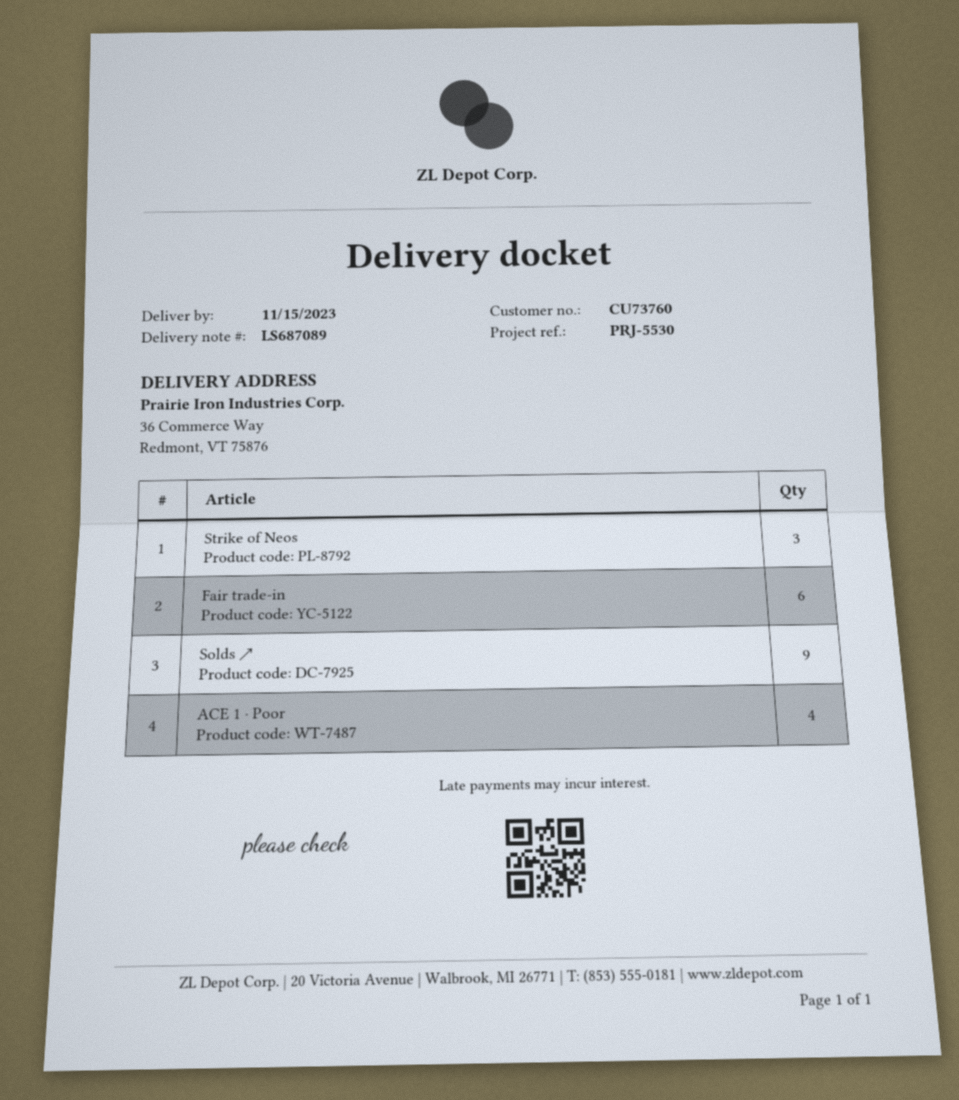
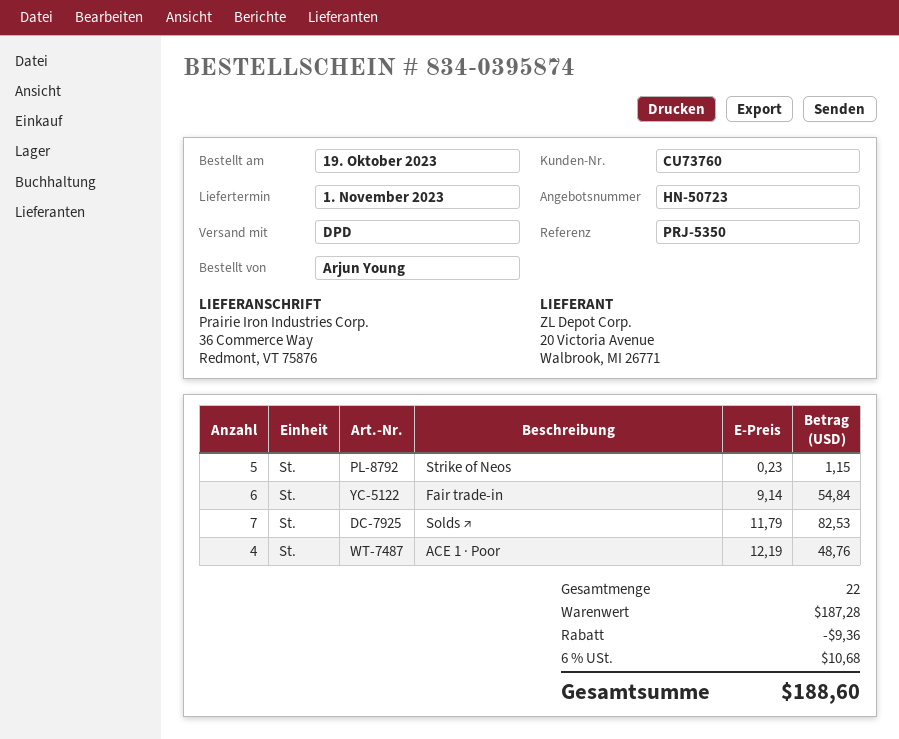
delivery date: 2023-11-15 -> 2023-11-01
reference: PRJ-5530 -> PRJ-5350
Strike of Neos: 3 -> 5
Solds ↗: 9 -> 7

